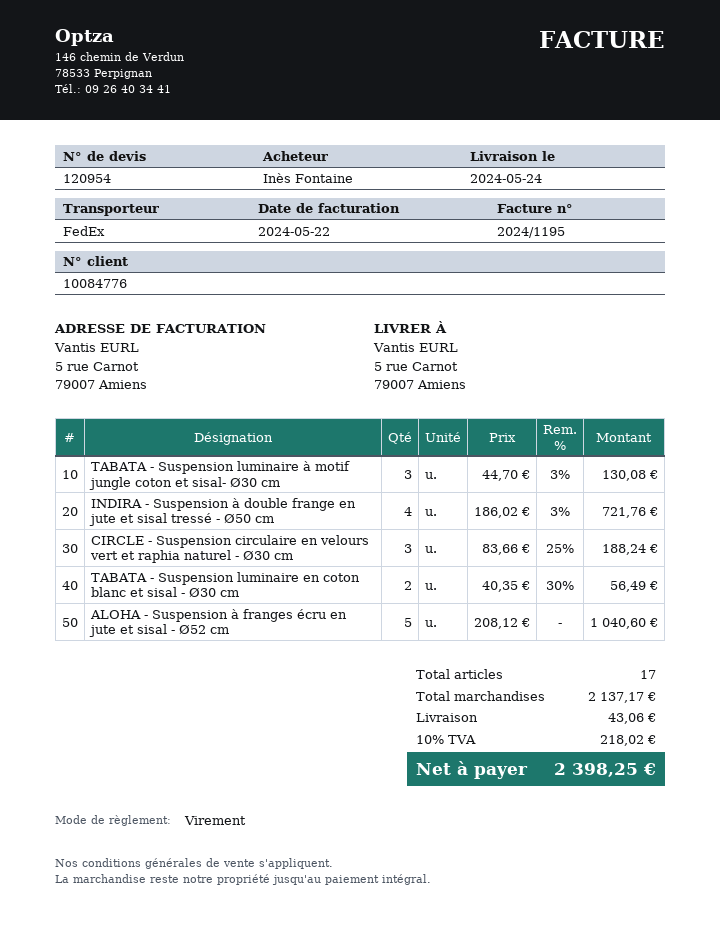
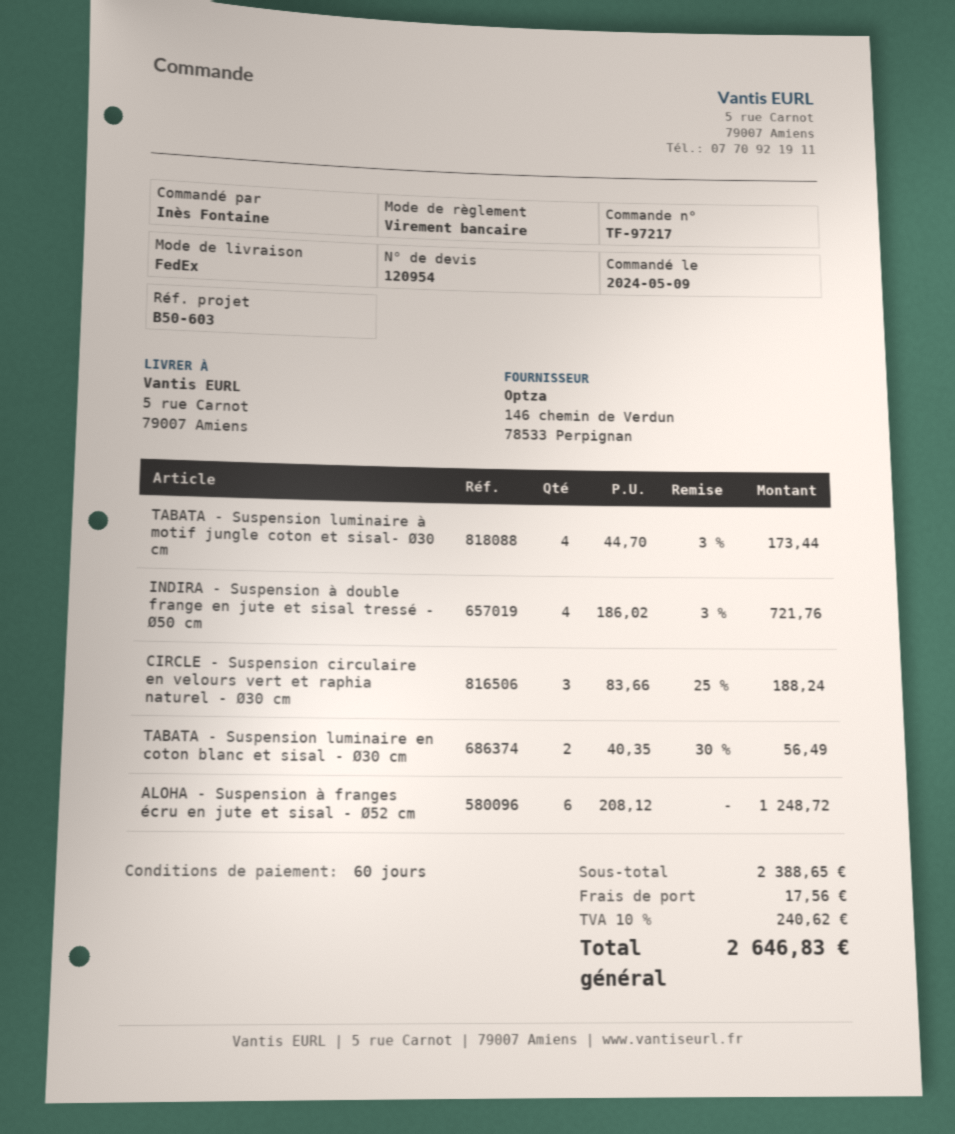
TABATA - Suspension luminaire à motif jungle coton et sisal- Ø30 cm: 3 x 44.70 - 3% = 130.08 -> 4 x 44.70 - 3% = 173.44
ALOHA - Suspension à franges écru en jute et sisal - Ø52 cm: 5 x 208.12 = 1040.60 -> 6 x 208.12 = 1248.72
subtotal: 2137.17 -> 2388.65
shipping: 43.06 -> 17.56
tax: 10% = 218.02 -> 10% = 240.62
total: 2398.25 -> 2646.83

